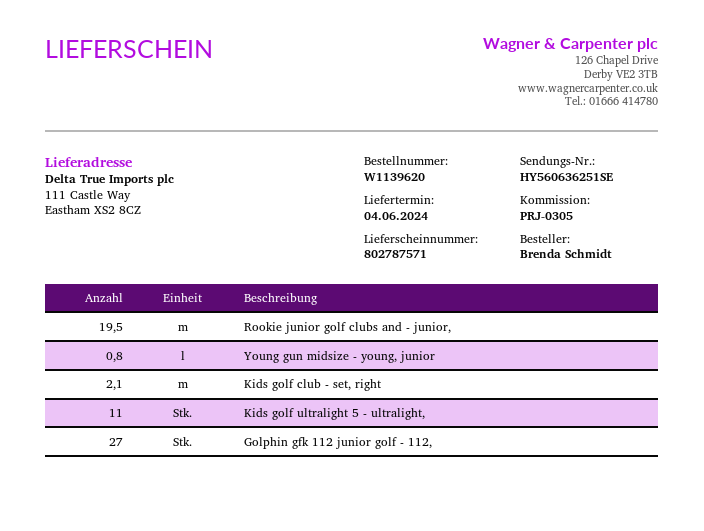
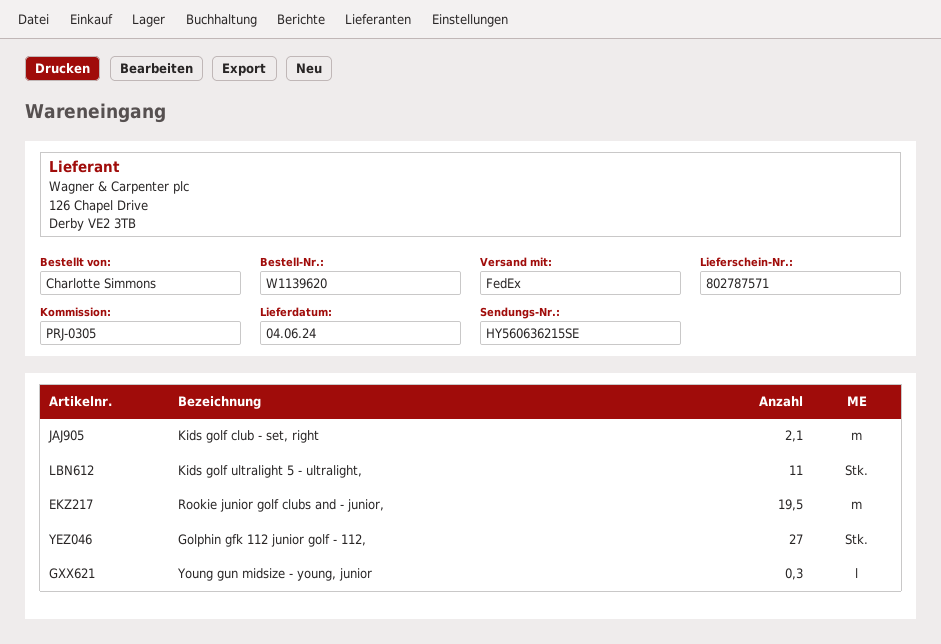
ordered by: Brenda Schmidt -> Charlotte Simmons
tracking number: HY560636251SE -> HY560636215SE
Young gun midsize - young, junior: 0.8 -> 0.3

